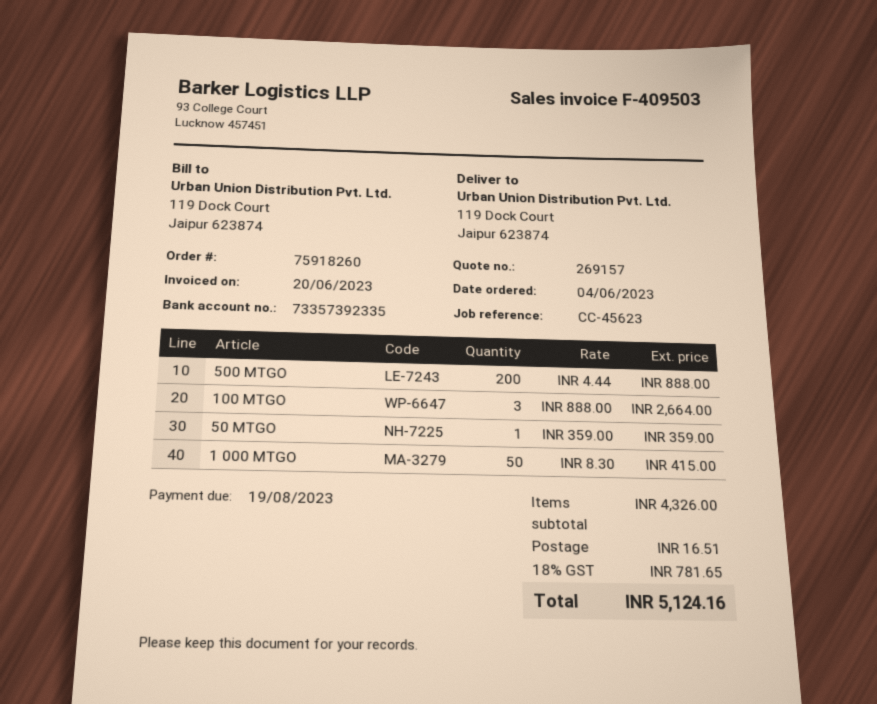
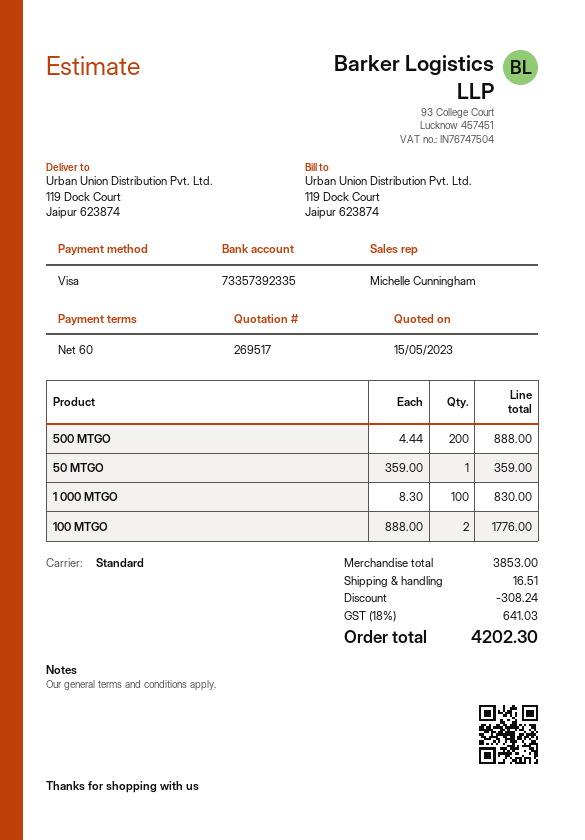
quote number: 269157 -> 269517
100 MTGO: 3 x 888.00 = 2664.00 -> 2 x 888.00 = 1776.00
1 000 MTGO: 50 x 8.30 = 415.00 -> 100 x 8.30 = 830.00
subtotal: 4326.00 -> 3853.00
discount: none -> 308.24
tax: 18% = 781.65 -> 18% = 641.03
total: 5124.16 -> 4202.30

